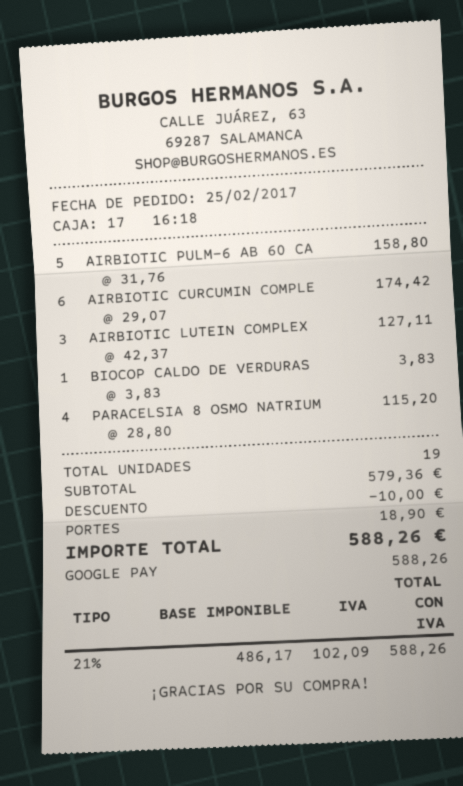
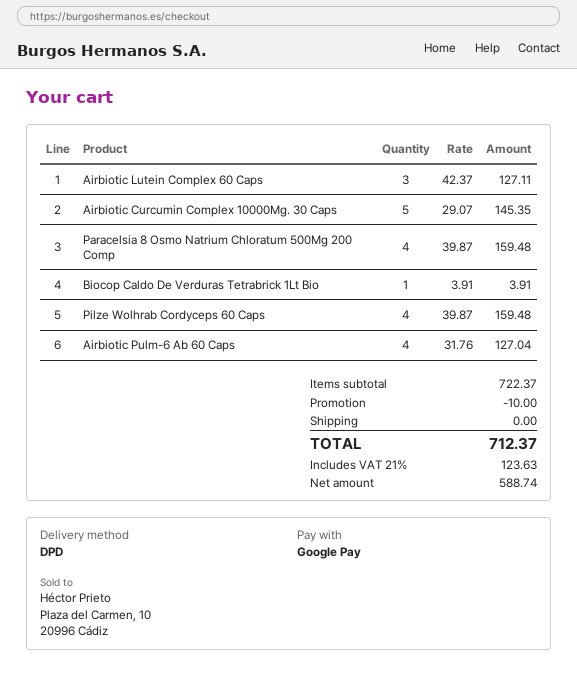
AIRBIOTIC PULM-6 AB 60 CA: 5 x 31.76 = 158.80 -> 4 x 31.76 = 127.04
AIRBIOTIC CURCUMIN COMPLE: 6 x 29.07 = 174.42 -> 5 x 29.07 = 145.35
BIOCOP CALDO DE VERDURAS: 1 x 3.83 = 3.83 -> 1 x 3.91 = 3.91
PARACELSIA 8 OSMO NATRIUM: 4 x 28.80 = 115.20 -> 4 x 39.87 = 159.48
Pilze Wolhrab Cordyceps 60 Caps: none -> 4 x 39.87 = 159.48
subtotal: 579.36 -> 722.37
shipping: 18.90 -> 0.00
net: 486.17 -> 588.74
tax: 21% = 102.09 -> 21% = 123.63
total: 588.26 -> 712.37

